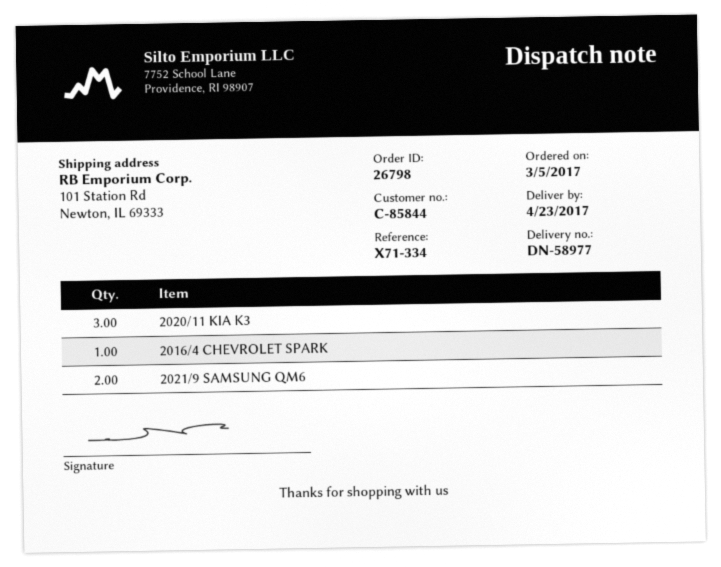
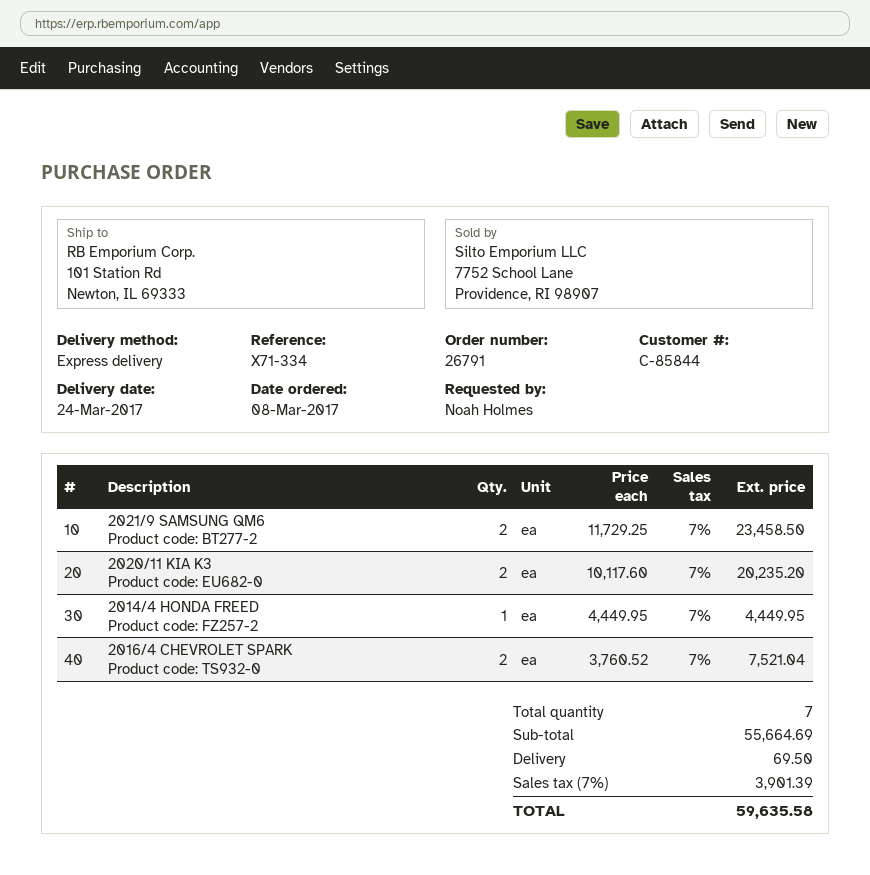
order number: 26798 -> 26791
order date: 2017-03-05 -> 2017-03-08
delivery date: 2017-04-23 -> 2017-03-24
2020/11 KIA K3: 3 -> 2
2016/4 CHEVROLET SPARK: 1 -> 2
2014/4 HONDA FREED: none -> 1

